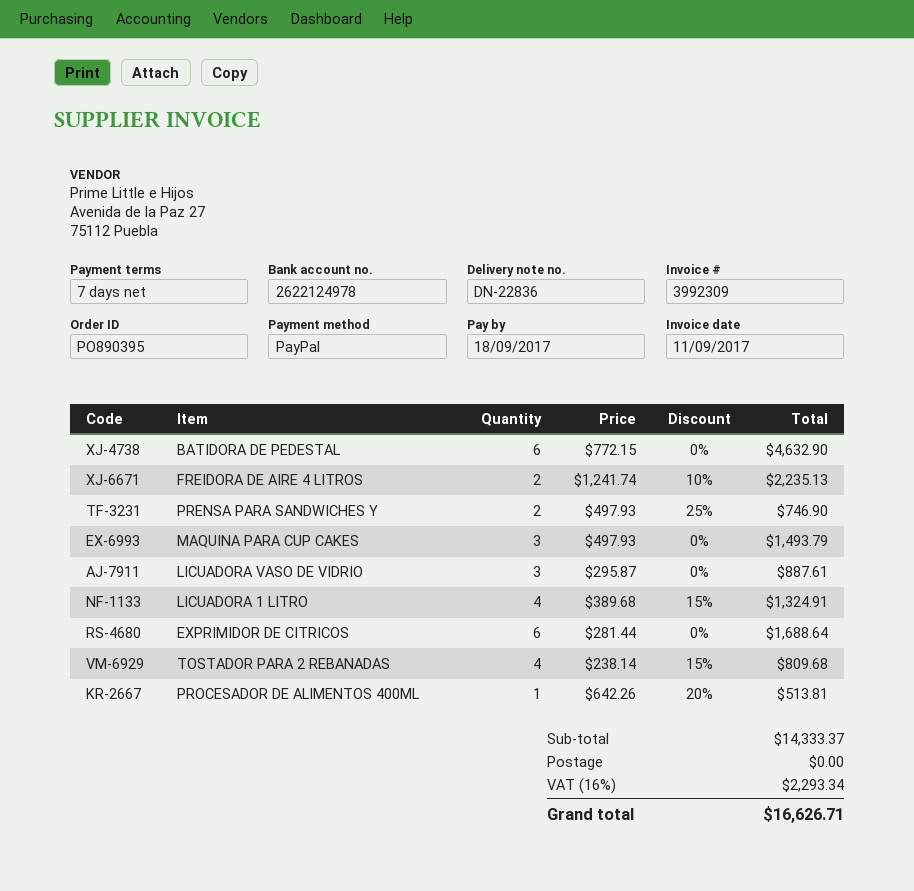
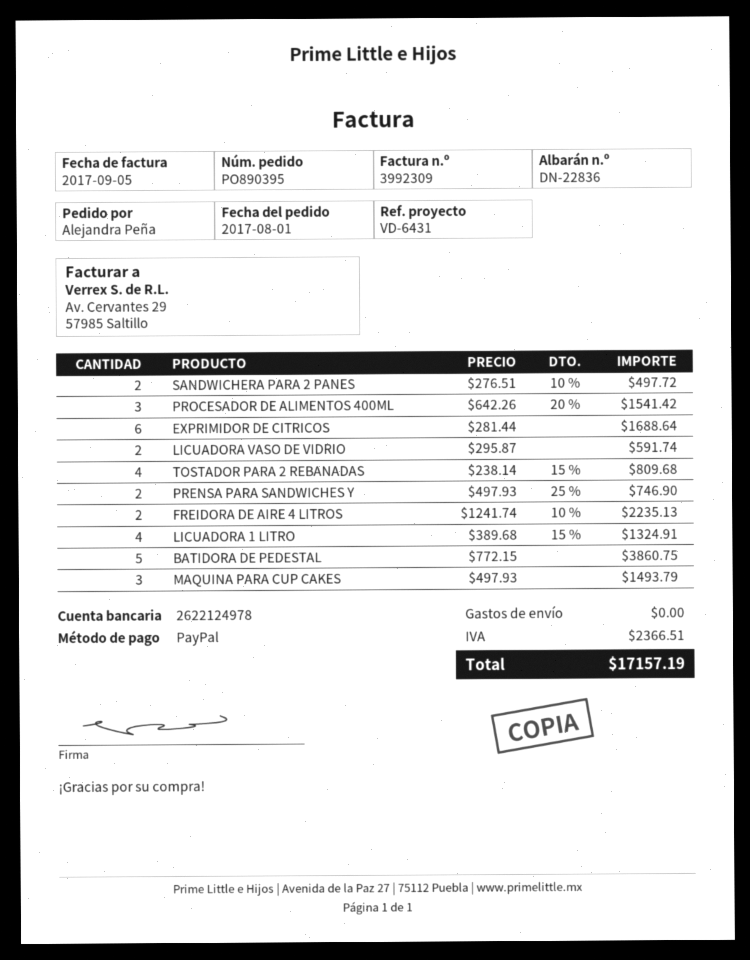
invoice date: 2017-09-11 -> 2017-09-05
BATIDORA DE PEDESTAL: 6 x 772.15 = 4632.90 -> 5 x 772.15 = 3860.75
LICUADORA VASO DE VIDRIO: 3 x 295.87 = 887.61 -> 2 x 295.87 = 591.74
PROCESADOR DE ALIMENTOS 400ML: 1 x 642.26 - 20% = 513.81 -> 3 x 642.26 - 20% = 1541.42
SANDWICHERA PARA 2 PANES: none -> 2 x 276.51 - 10% = 497.72
tax: 2293.34 -> 2366.51
total: 16626.71 -> 17157.19

